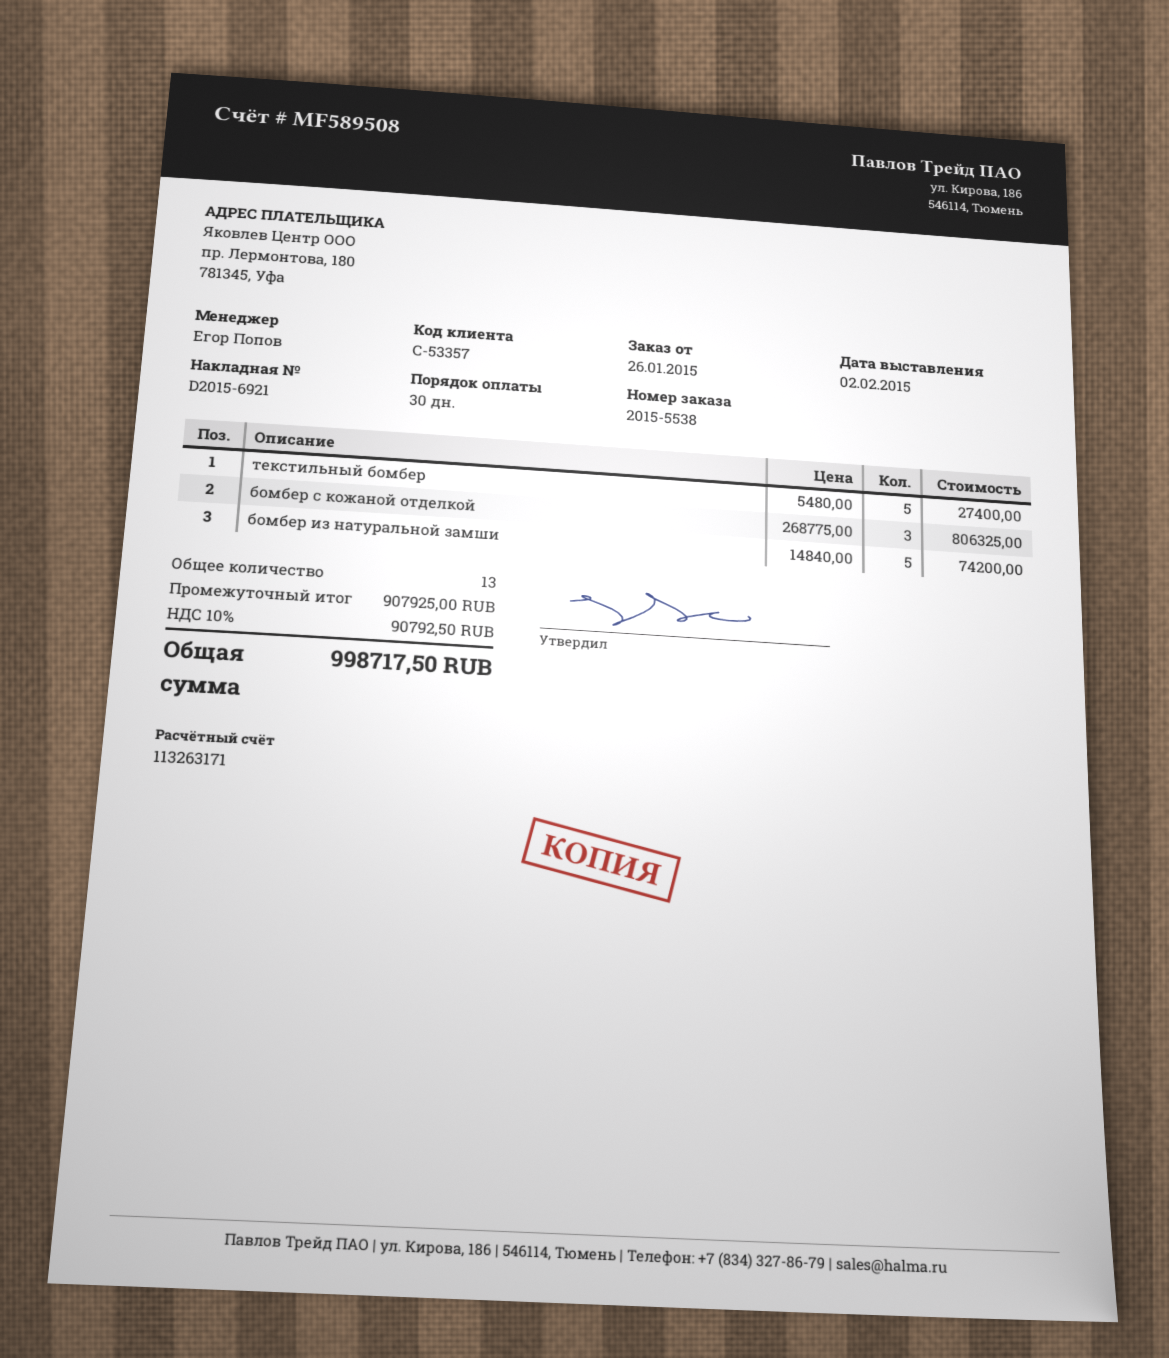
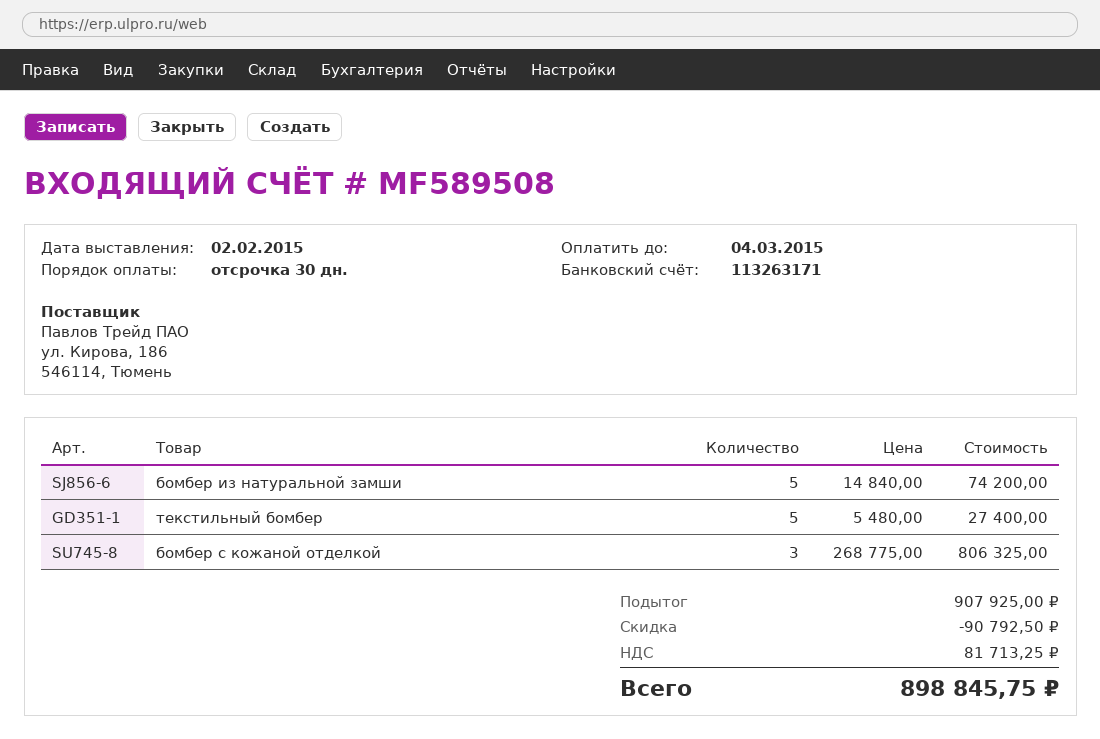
discount: none -> 90792.50
tax: 90792.50 -> 81713.25
total: 998717.50 -> 898845.75

